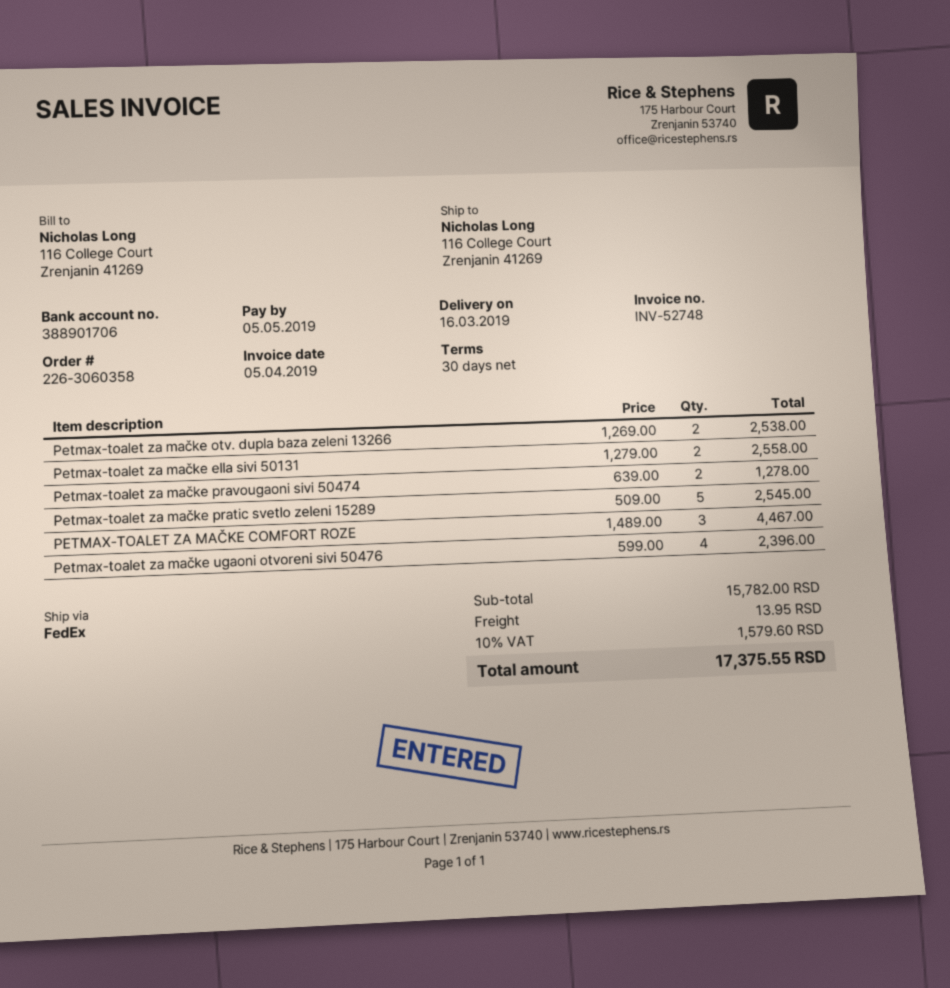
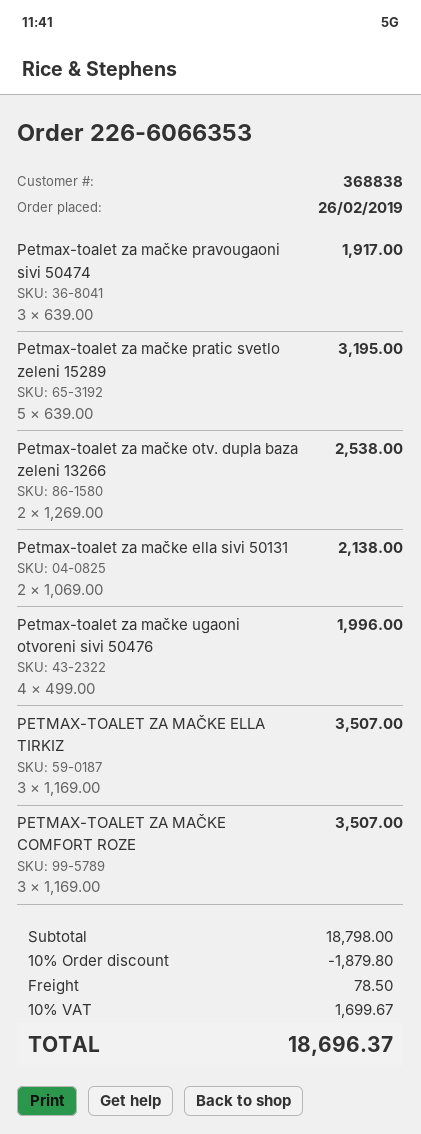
order number: 226-3060358 -> 226-6066353
Petmax-toalet za mačke ella sivi 50131: 2 x 1279.00 = 2558.00 -> 2 x 1069.00 = 2138.00
Petmax-toalet za mačke pravougaoni sivi 50474: 2 x 639.00 = 1278.00 -> 3 x 639.00 = 1917.00
Petmax-toalet za mačke pratic svetlo zeleni 15289: 5 x 509.00 = 2545.00 -> 5 x 639.00 = 3195.00
PETMAX-TOALET ZA MAČKE COMFORT ROZE: 3 x 1489.00 = 4467.00 -> 3 x 1169.00 = 3507.00
Petmax-toalet za mačke ugaoni otvoreni sivi 50476: 4 x 599.00 = 2396.00 -> 4 x 499.00 = 1996.00
PETMAX-TOALET ZA MAČKE ELLA TIRKIZ: none -> 3 x 1169.00 = 3507.00
subtotal: 15782.00 -> 18798.00
discount: none -> 10% = 1879.80
shipping: 13.95 -> 78.50
tax: 10% = 1579.60 -> 10% = 1699.67
total: 17375.55 -> 18696.37

